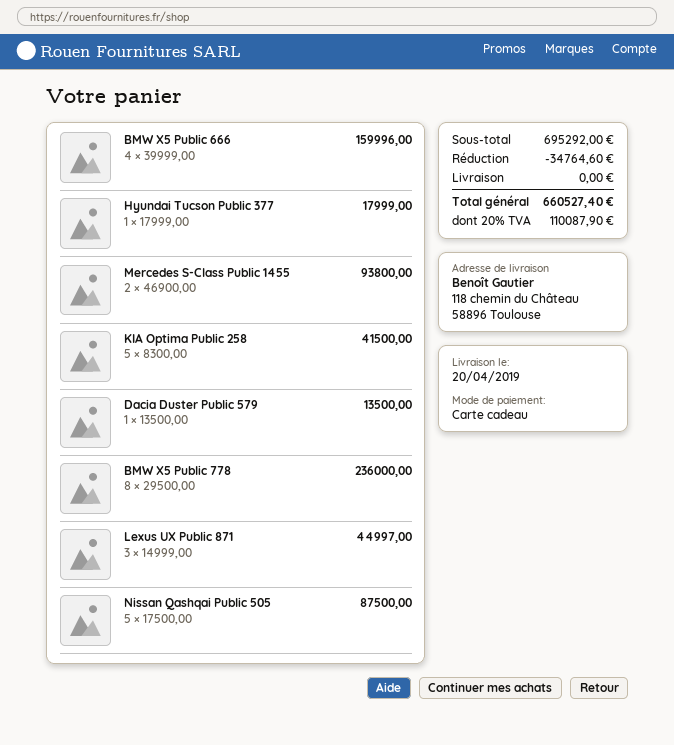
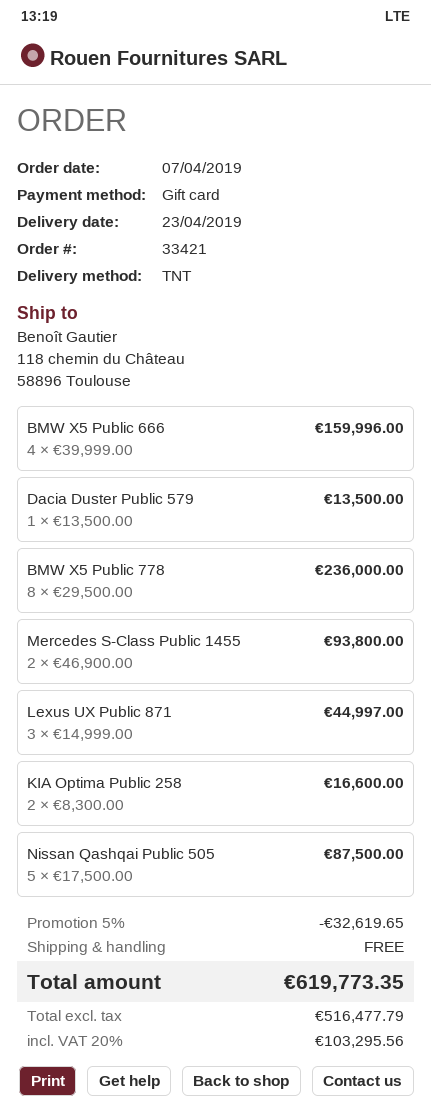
delivery date: 2019-04-20 -> 2019-04-23
Hyundai Tucson Public 377: 1 x 17999.00 = 17999.00 -> none
KIA Optima Public 258: 5 x 8300.00 = 41500.00 -> 2 x 8300.00 = 16600.00
discount: 34764.60 -> 32619.65
tax: 20% = 110087.90 -> 20% = 103295.56
total: 660527.40 -> 619773.35

